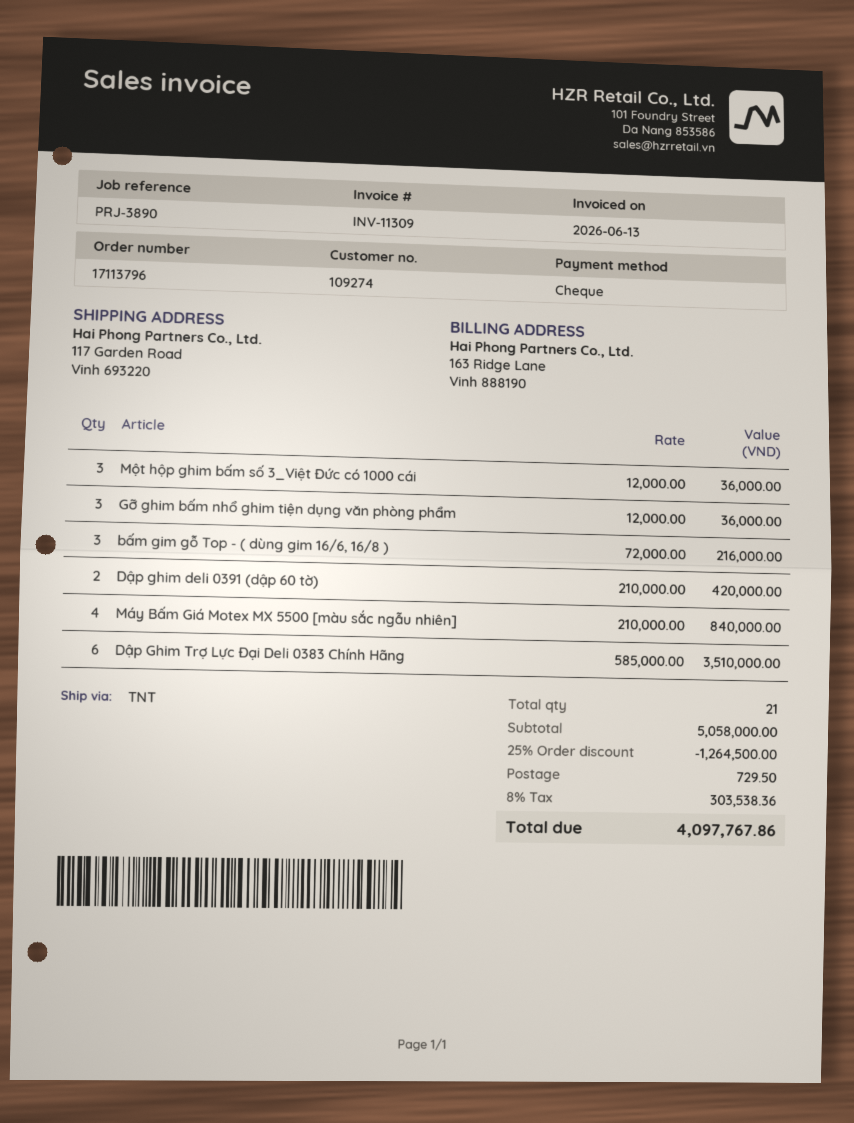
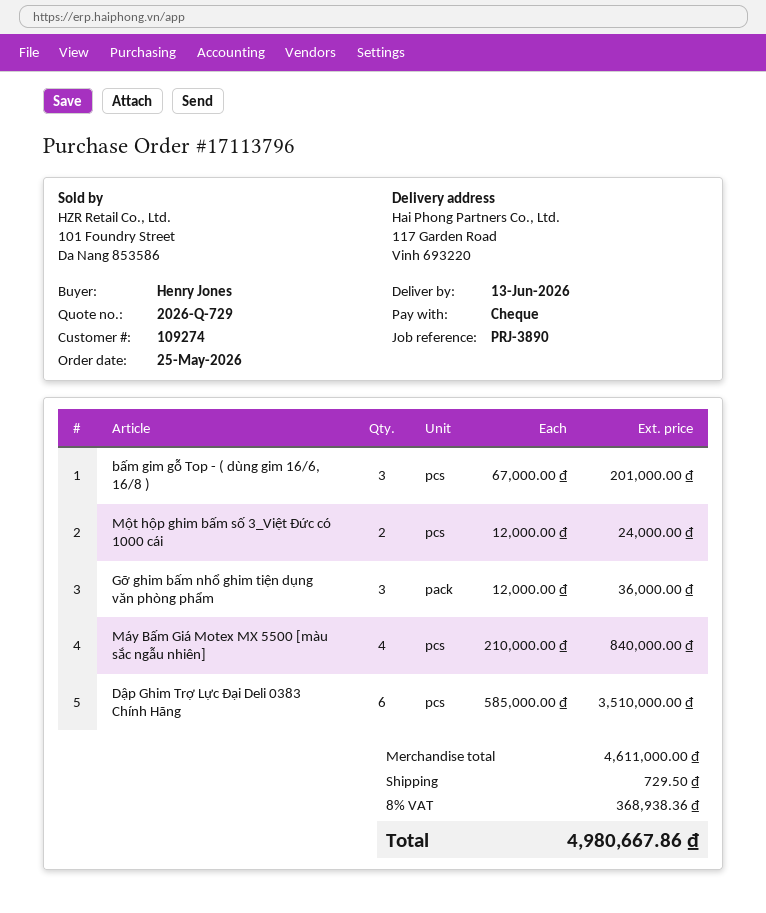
Một hộp ghim bấm số 3_Việt Đức có 1000 cái: 3 x 12000.00 = 36000.00 -> 2 x 12000.00 = 24000.00
bấm gim gỗ Top - ( dùng gim 16/6, 16/8 ): 3 x 72000.00 = 216000.00 -> 3 x 67000.00 = 201000.00
Dập ghim deli 0391 (dập 60 tờ): 2 x 210000.00 = 420000.00 -> none
subtotal: 5058000.00 -> 4611000.00
discount: 25% = 1264500.00 -> none
tax: 8% = 303538.36 -> 8% = 368938.36
total: 4097767.86 -> 4980667.86

